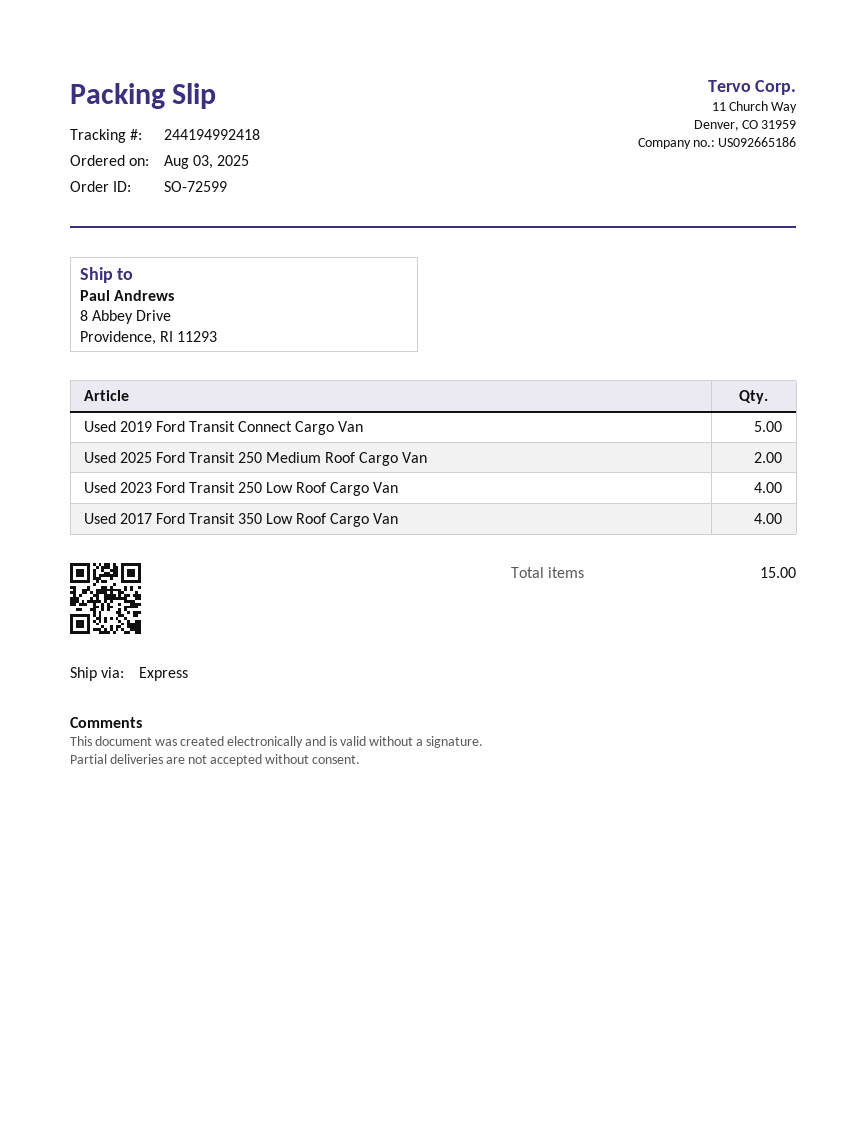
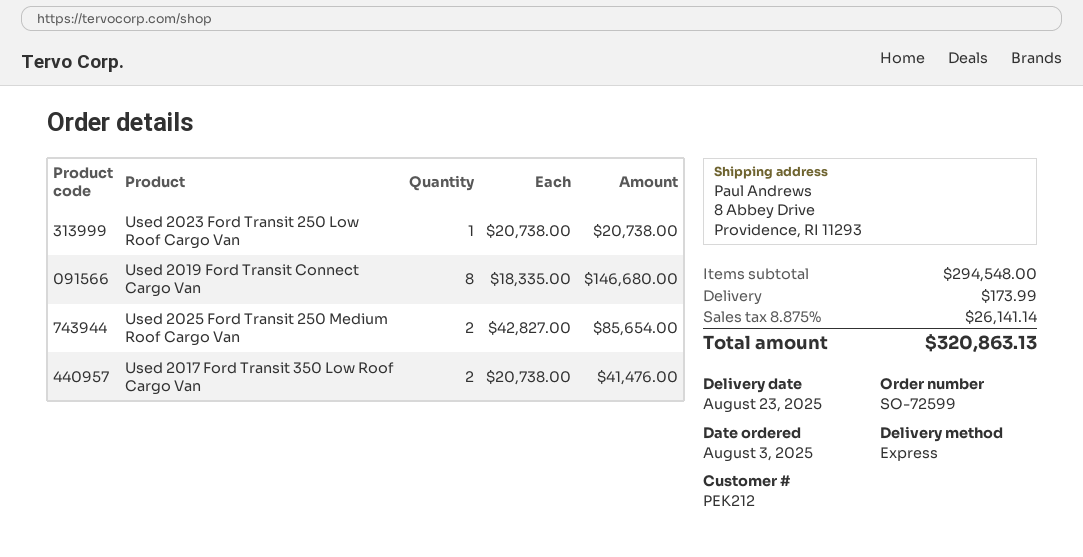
Used 2019 Ford Transit Connect Cargo Van: 5 -> 8
Used 2023 Ford Transit 250 Low Roof Cargo Van: 4 -> 1
Used 2017 Ford Transit 350 Low Roof Cargo Van: 4 -> 2

